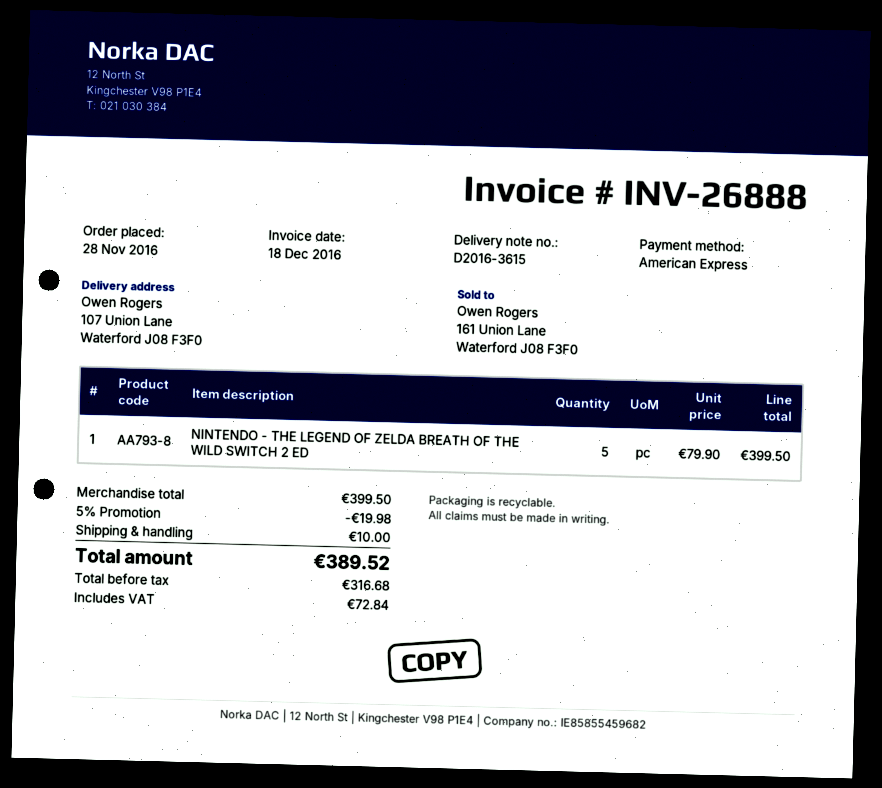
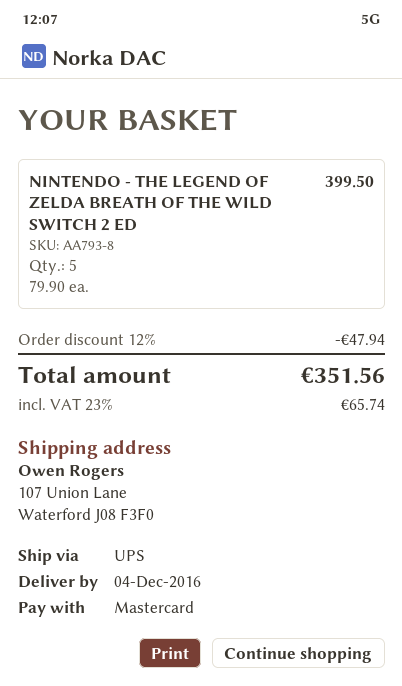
payment method: American Express -> Mastercard
discount: 5% = 19.98 -> 12% = 47.94
shipping: 10.00 -> none
tax: 72.84 -> 65.74
total: 389.52 -> 351.56

